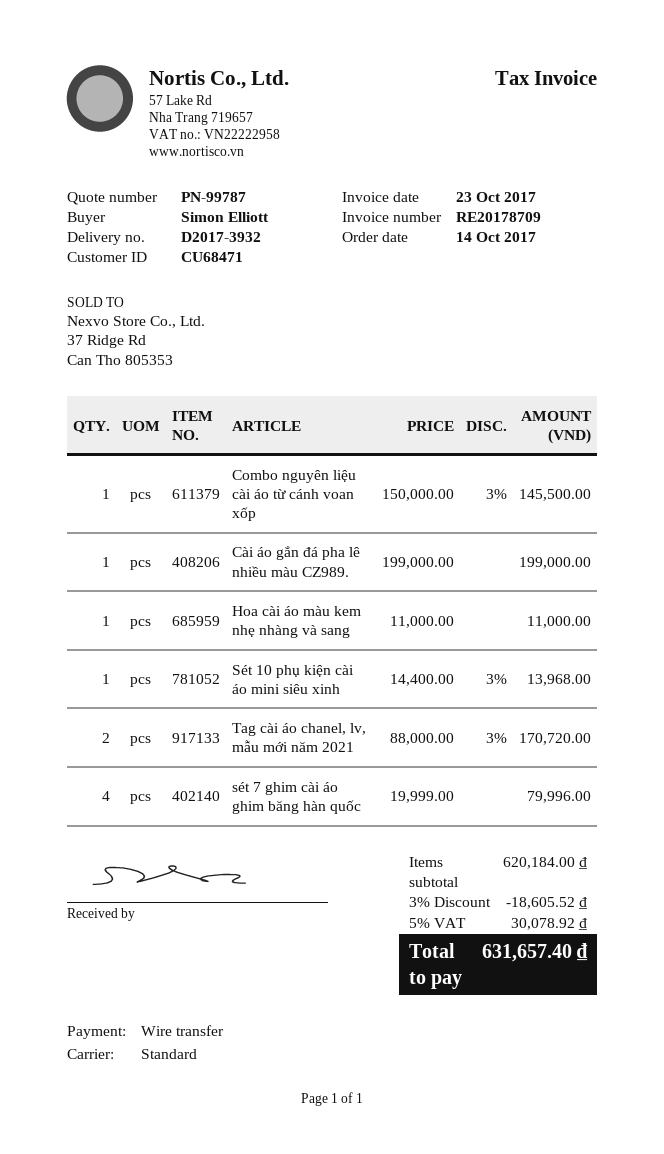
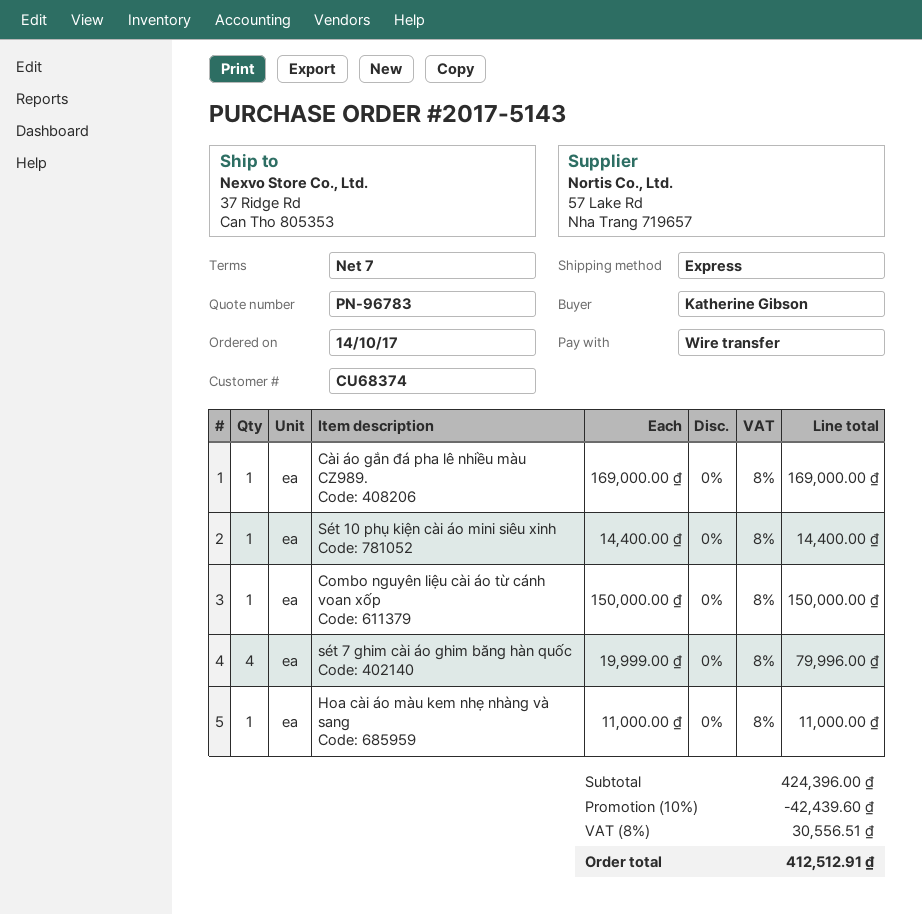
quote number: PN-99787 -> PN-96783
customer number: CU68471 -> CU68374
ordered by: Simon Elliott -> Katherine Gibson
shipping method: standard -> express
Combo nguyên liệu cài áo từ cánh voan xốp: 1 x 150000.00 - 3% = 145500.00 -> 1 x 150000.00 = 150000.00
Cài áo gắn đá pha lê nhiều màu CZ989.: 1 x 199000.00 = 199000.00 -> 1 x 169000.00 = 169000.00
Sét 10 phụ kiện cài áo mini siêu xinh: 1 x 14400.00 - 3% = 13968.00 -> 1 x 14400.00 = 14400.00
Tag cài áo chanel, lv, mẫu mới năm 2021: 2 x 88000.00 - 3% = 170720.00 -> none
subtotal: 620184.00 -> 424396.00
discount: 3% = 18605.52 -> 10% = 42439.60
tax: 5% = 30078.92 -> 8% = 30556.51
total: 631657.40 -> 412512.91

